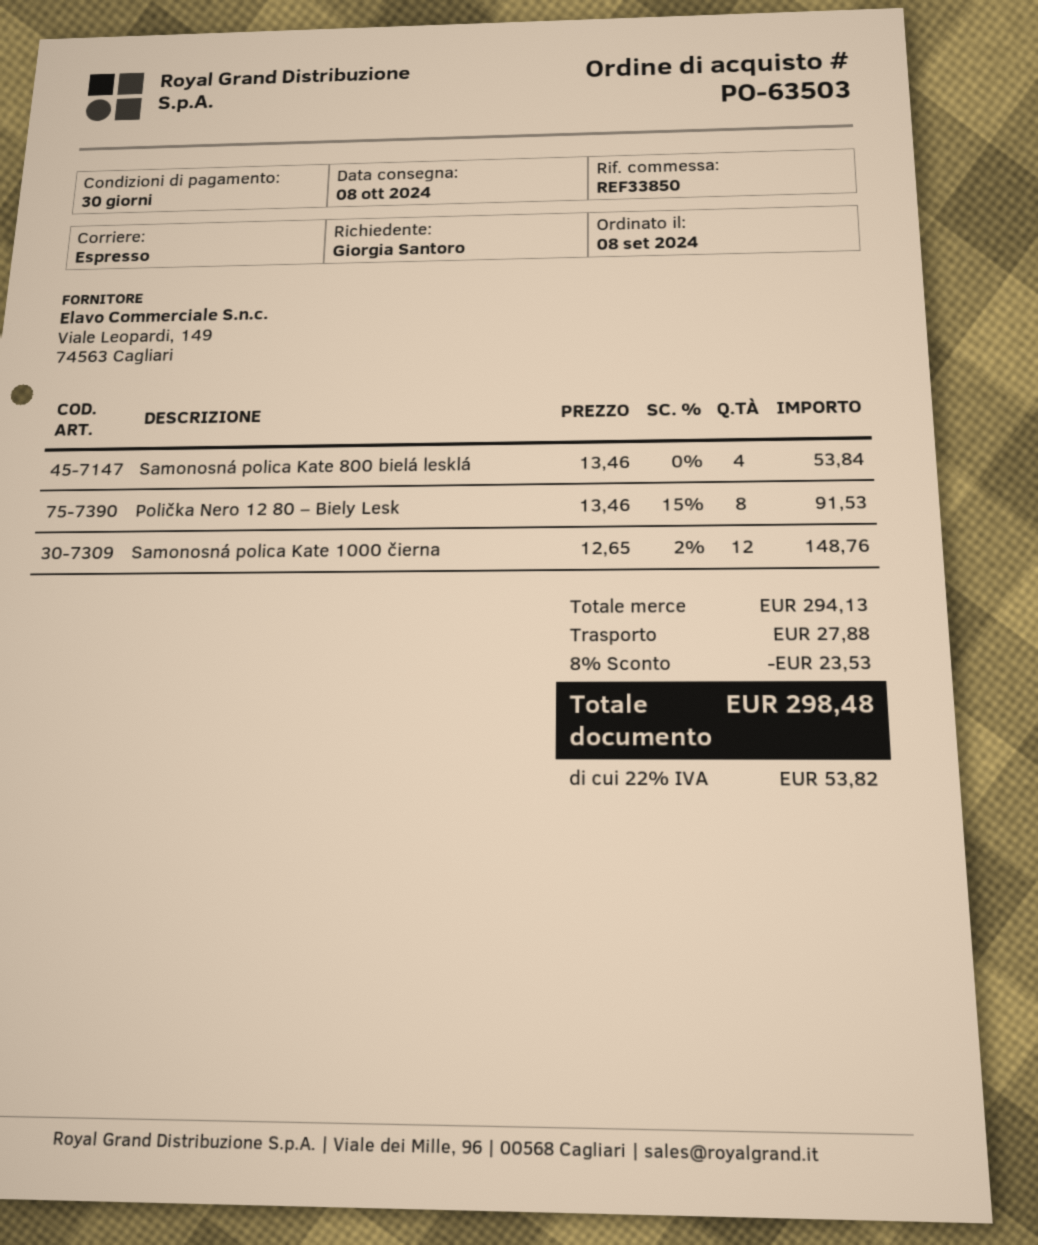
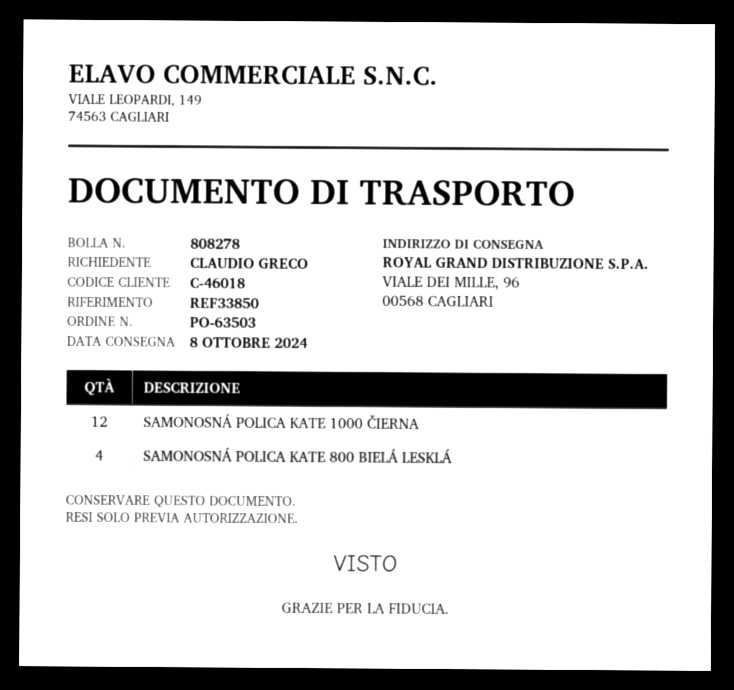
ordered by: Giorgia Santoro -> CLAUDIO GRECO
Polička Nero 12 80 – Biely Lesk: 8 -> none

